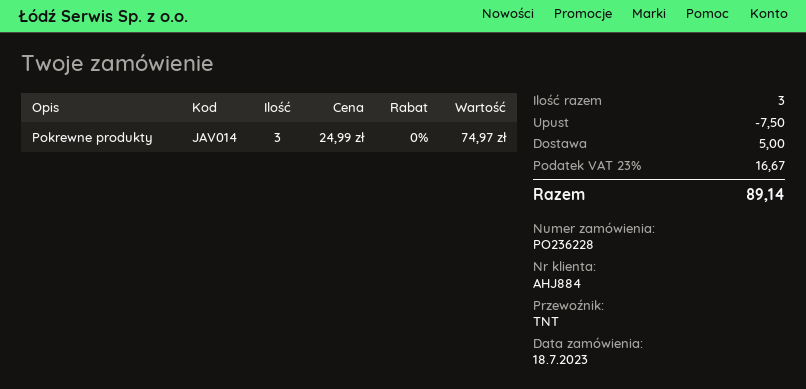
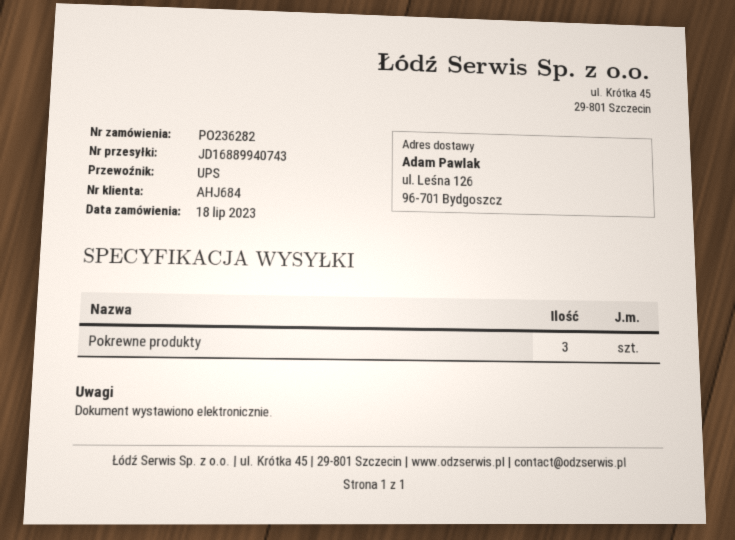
order number: PO236228 -> PO236282
customer number: AHJ884 -> AHJ684
shipping method: TNT -> UPS

